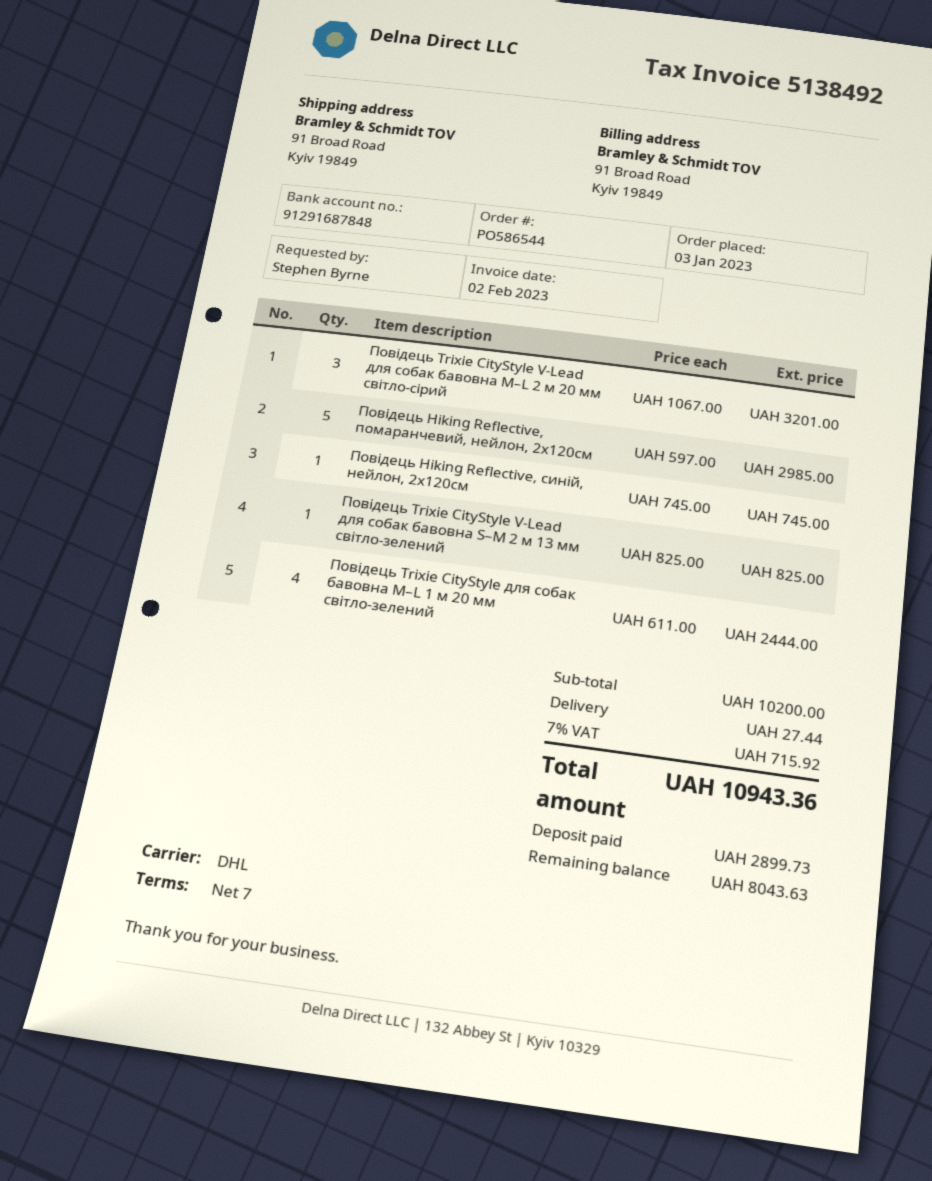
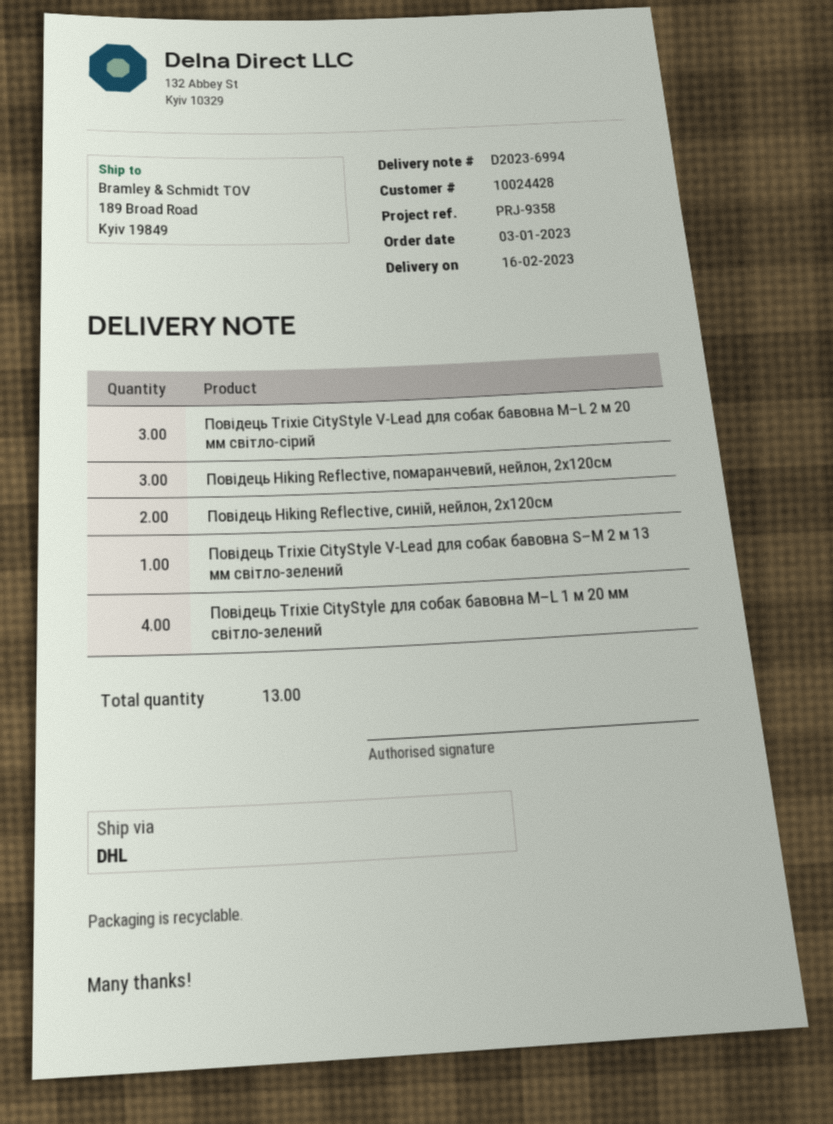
ship to: 91 Broad Road, Kyiv 19849 -> 189 Broad Road, Kyiv 19849
Повідець Hiking Reflective, помаранчевий, нейлон, 2х120см: 5 -> 3
Повідець Hiking Reflective, синій, нейлон, 2х120см: 1 -> 2

